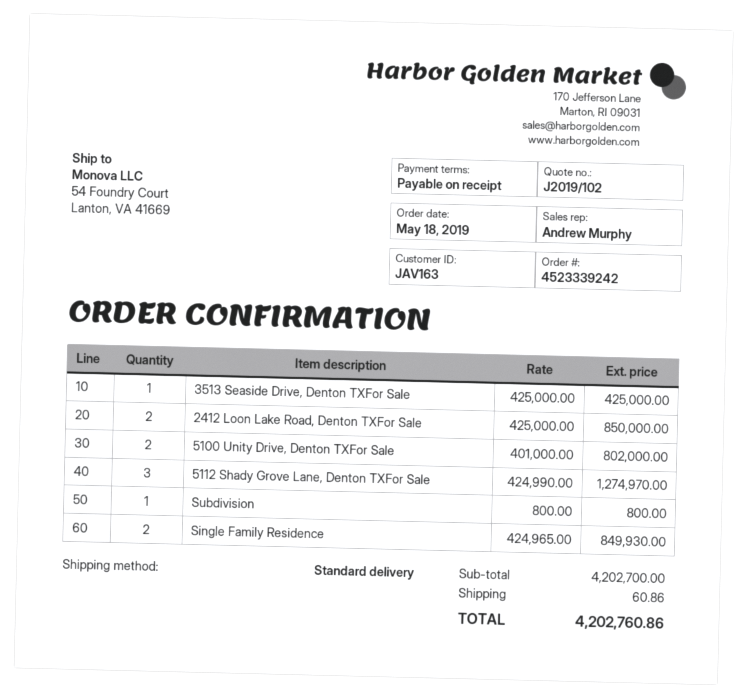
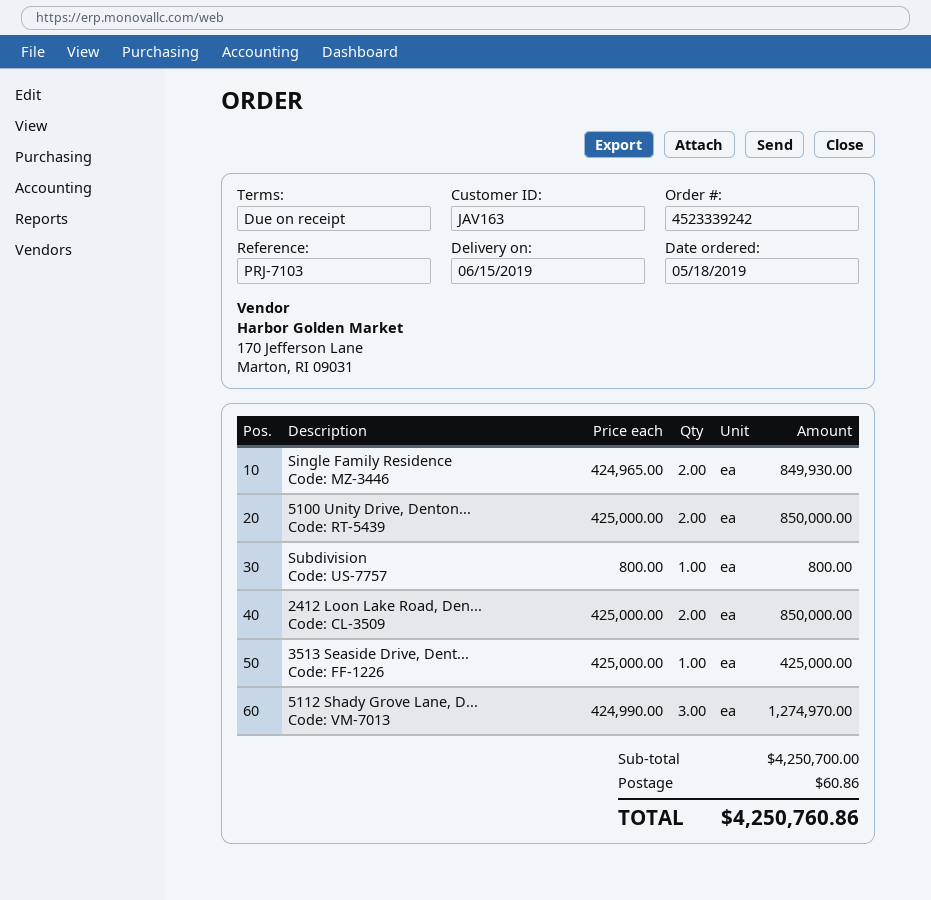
5100 Unity Drive, Denton TXFor Sale: 2 x 401000.00 = 802000.00 -> 2 x 425000.00 = 850000.00
subtotal: 4202700.00 -> 4250700.00
total: 4202760.86 -> 4250760.86

